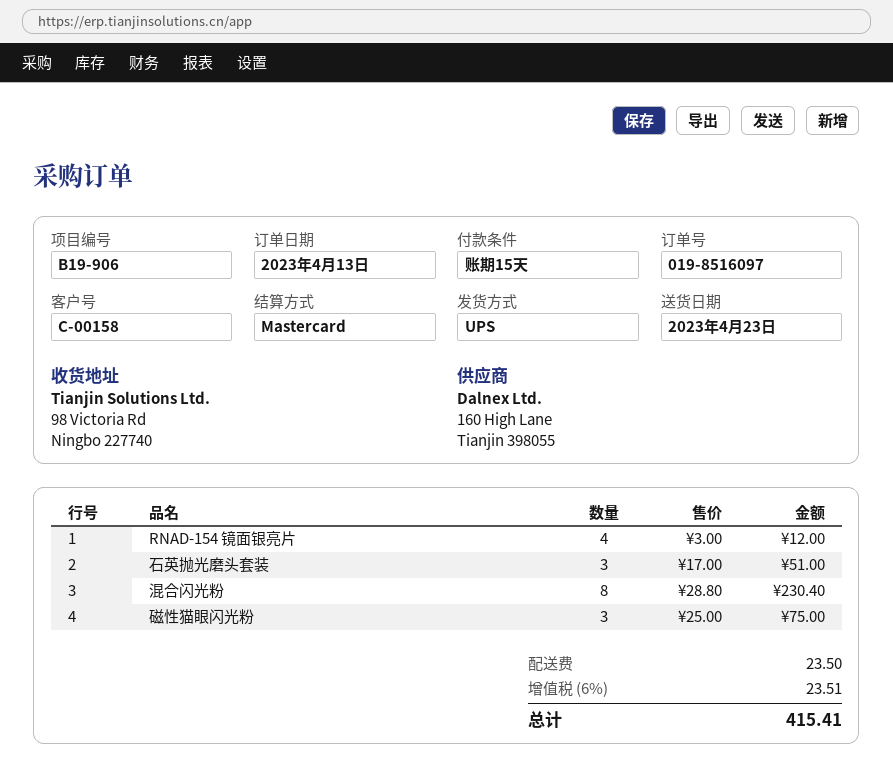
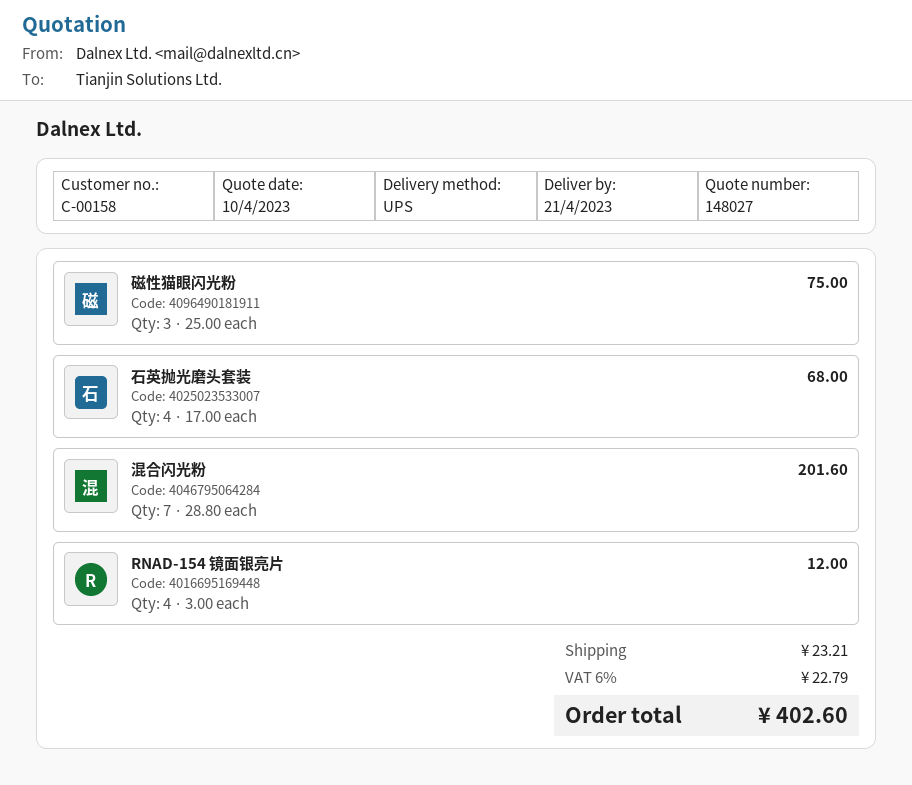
delivery date: 2023-04-23 -> 2023-04-21
石英抛光磨头套装: 3 x 17.00 = 51.00 -> 4 x 17.00 = 68.00
混合闪光粉: 8 x 28.80 = 230.40 -> 7 x 28.80 = 201.60
shipping: 23.50 -> 23.21
tax: 6% = 23.51 -> 6% = 22.79
total: 415.41 -> 402.60

